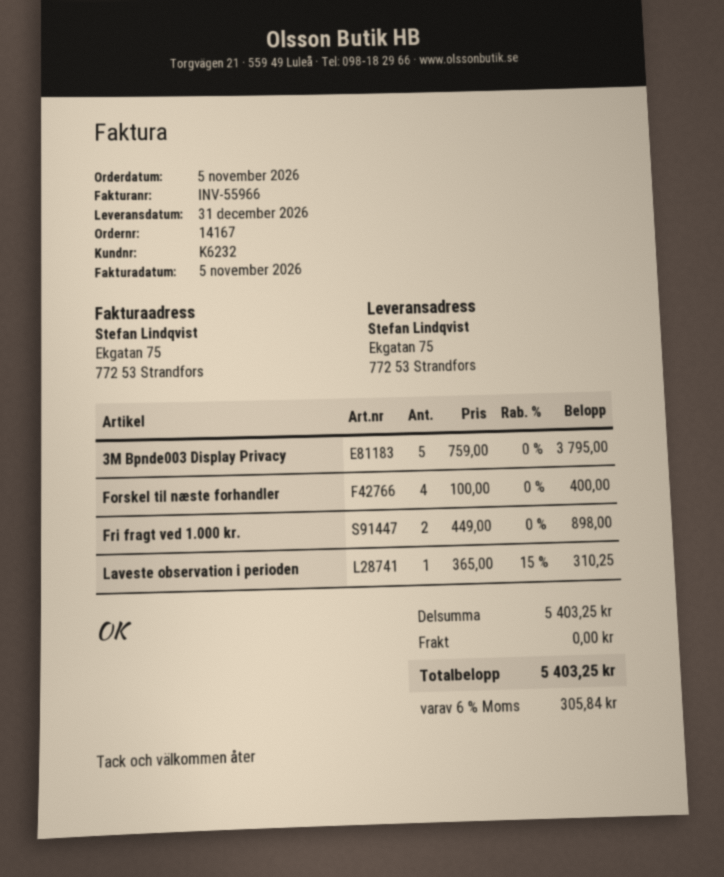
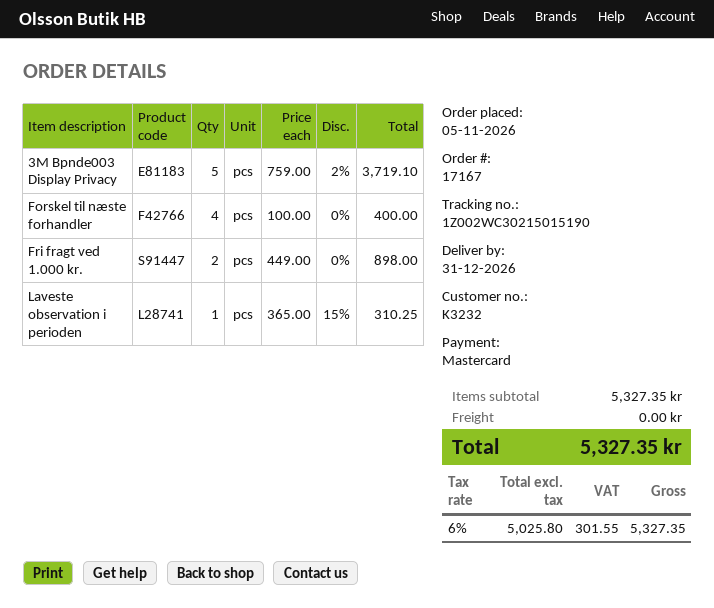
order number: 14167 -> 17167
customer number: K6232 -> K3232
3M Bpnde003 Display Privacy: 5 x 759.00 = 3795.00 -> 5 x 759.00 - 2% = 3719.10
subtotal: 5403.25 -> 5327.35
tax: 6% = 305.84 -> 6% = 301.55
total: 5403.25 -> 5327.35

